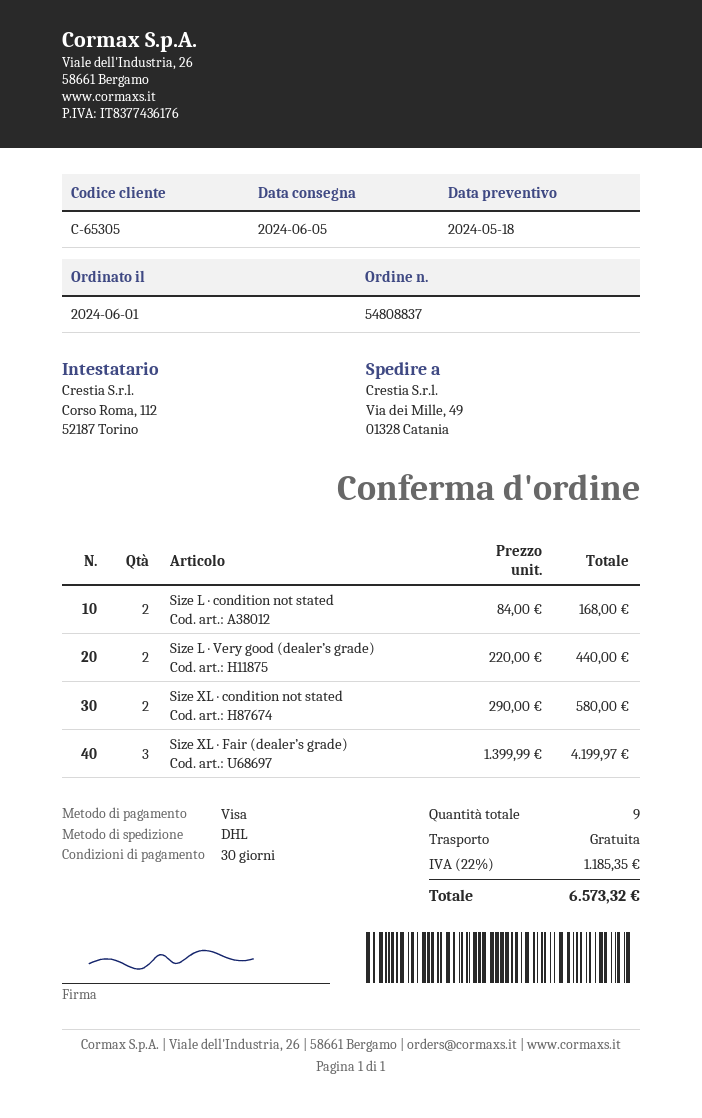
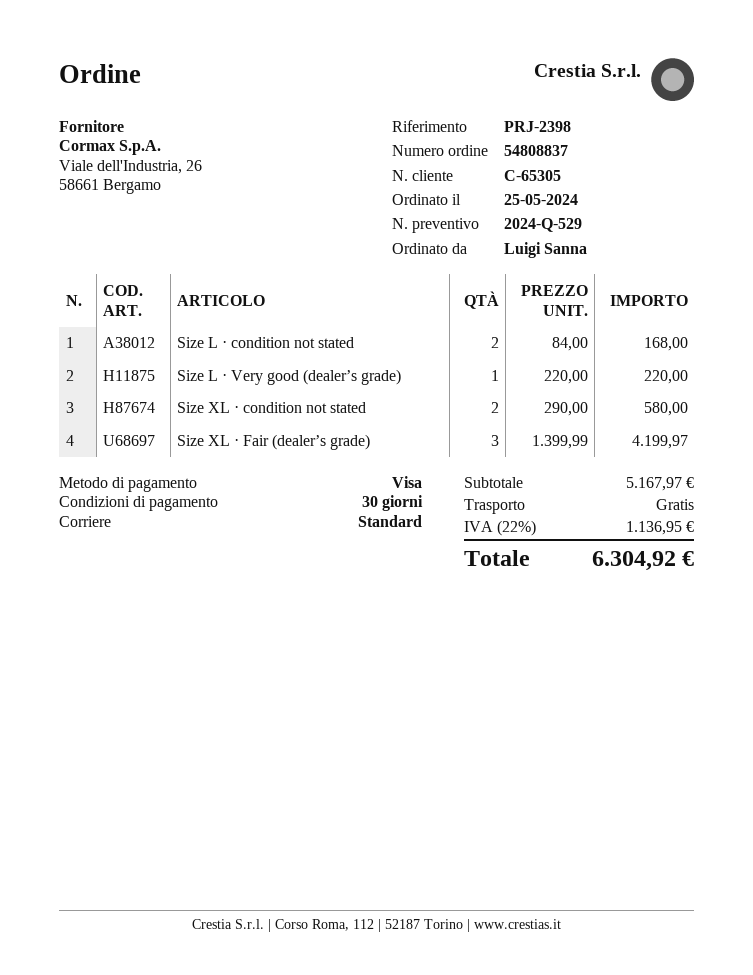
order date: 2024-06-01 -> 2024-05-25
shipping method: DHL -> standard
Size L · Very good (dealer’s grade): 2 x 220.00 = 440.00 -> 1 x 220.00 = 220.00
tax: 22% = 1185.35 -> 22% = 1136.95
total: 6573.32 -> 6304.92

